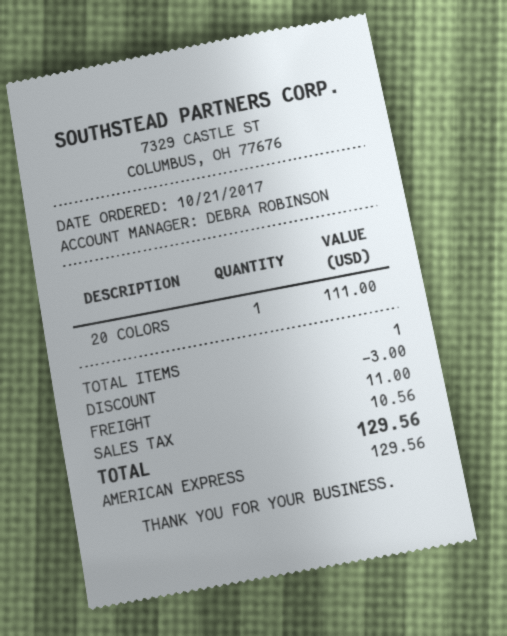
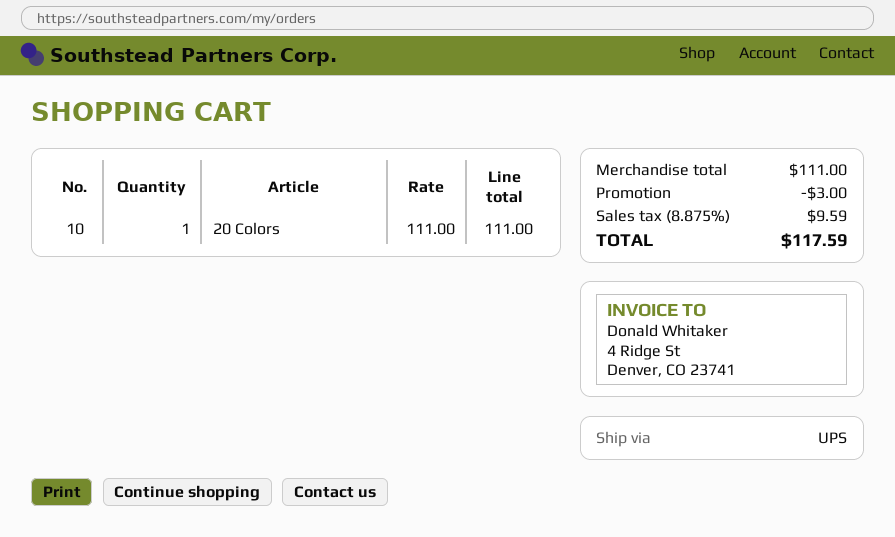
shipping: 11.00 -> none
tax: 10.56 -> 9.59
total: 129.56 -> 117.59

